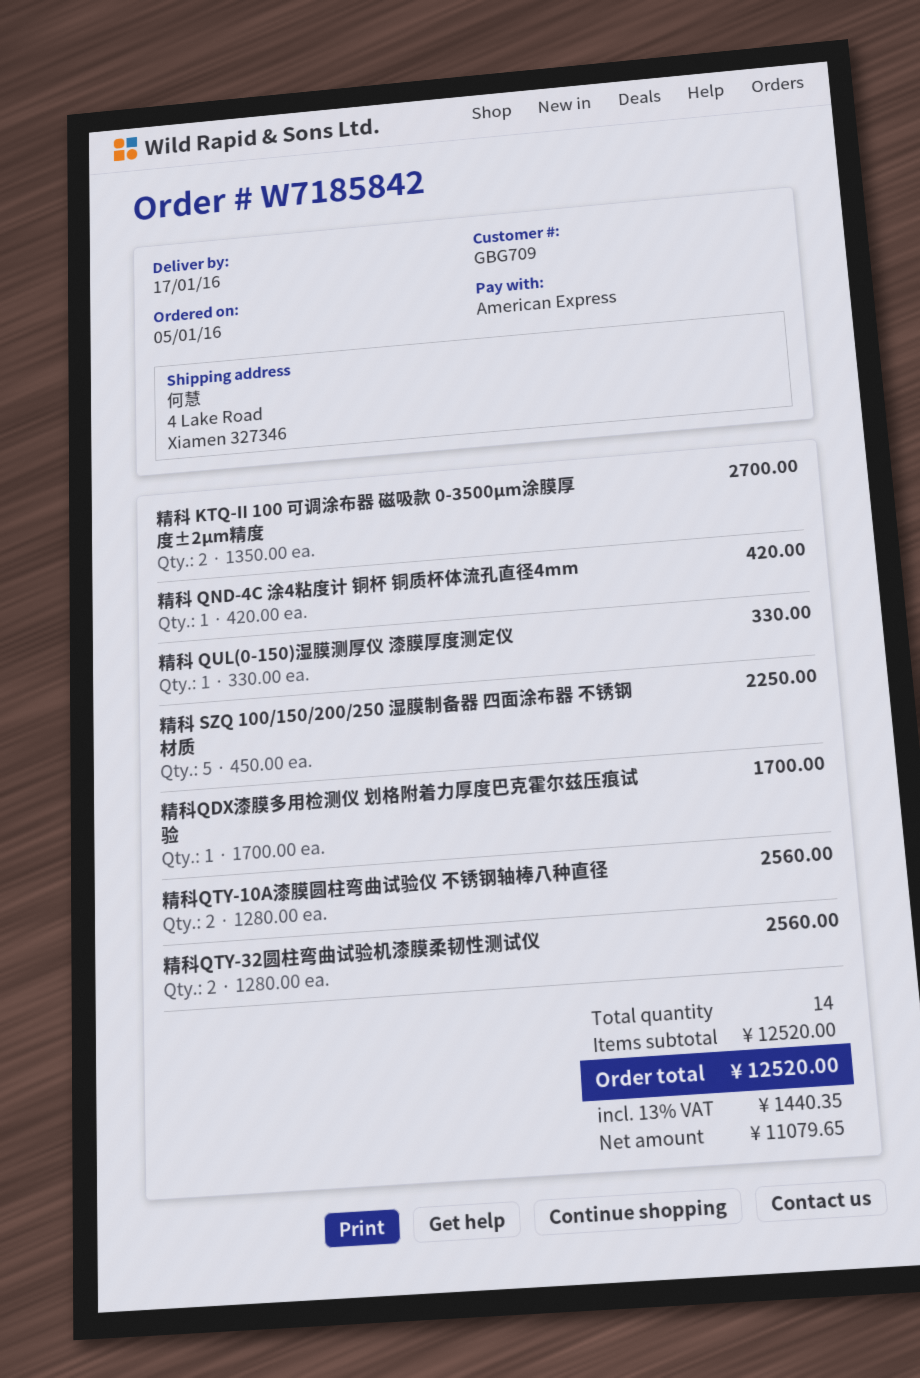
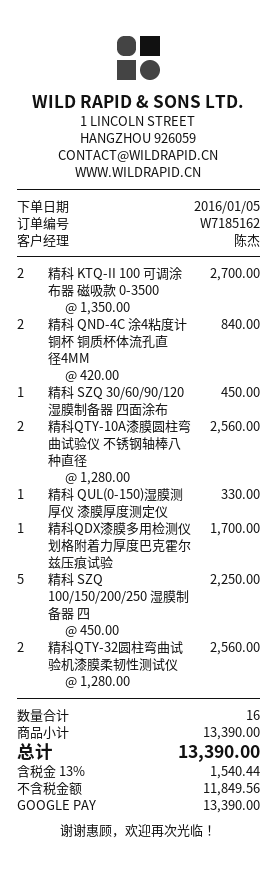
order number: W7185842 -> W7185162
payment method: American Express -> Google Pay
精科 QND-4C 涂4粘度计 铜杯 铜质杯体流孔直径4mm: 1 x 420.00 = 420.00 -> 2 x 420.00 = 840.00
精科 SZQ 30/60/90/120 湿膜制备器 四面涂布: none -> 1 x 450.00 = 450.00
total quantity: 14 -> 16
subtotal: 12520.00 -> 13390.00
net: 11079.65 -> 11849.56
tax: 13% = 1440.35 -> 13% = 1540.44
total: 12520.00 -> 13390.00

